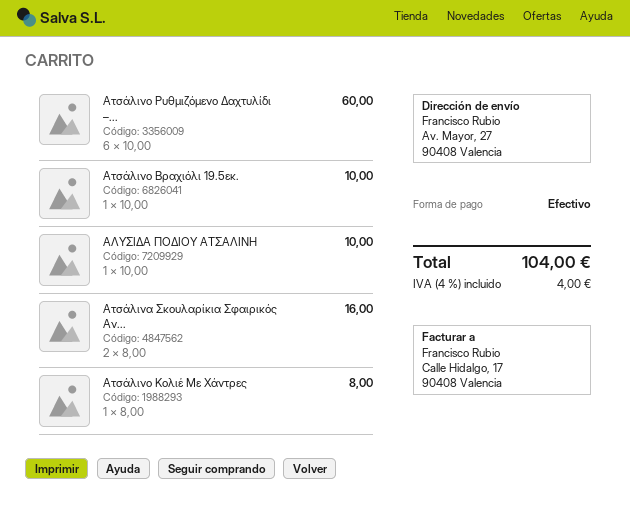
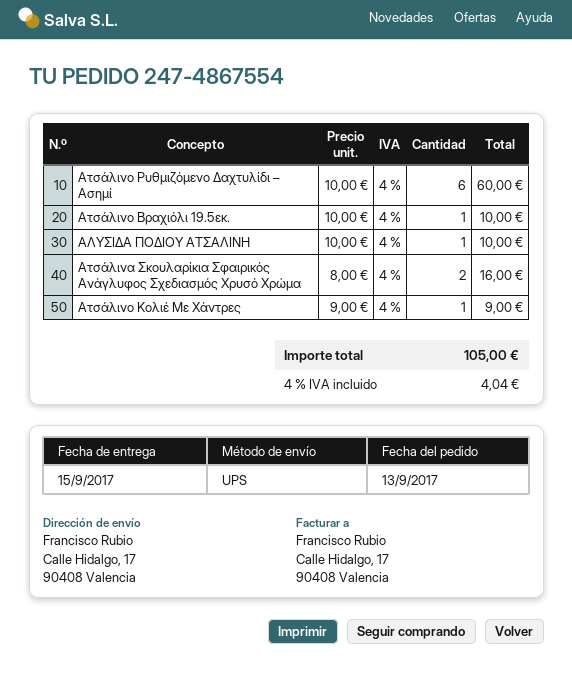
ship to: Av. Mayor, 27, 90408 Valencia -> Calle Hidalgo, 17, 90408 Valencia
Ατσάλινο Κολιέ Με Χάντρες: 1 x 8.00 = 8.00 -> 1 x 9.00 = 9.00
tax: 4% = 4.00 -> 4% = 4.04
total: 104.00 -> 105.00

